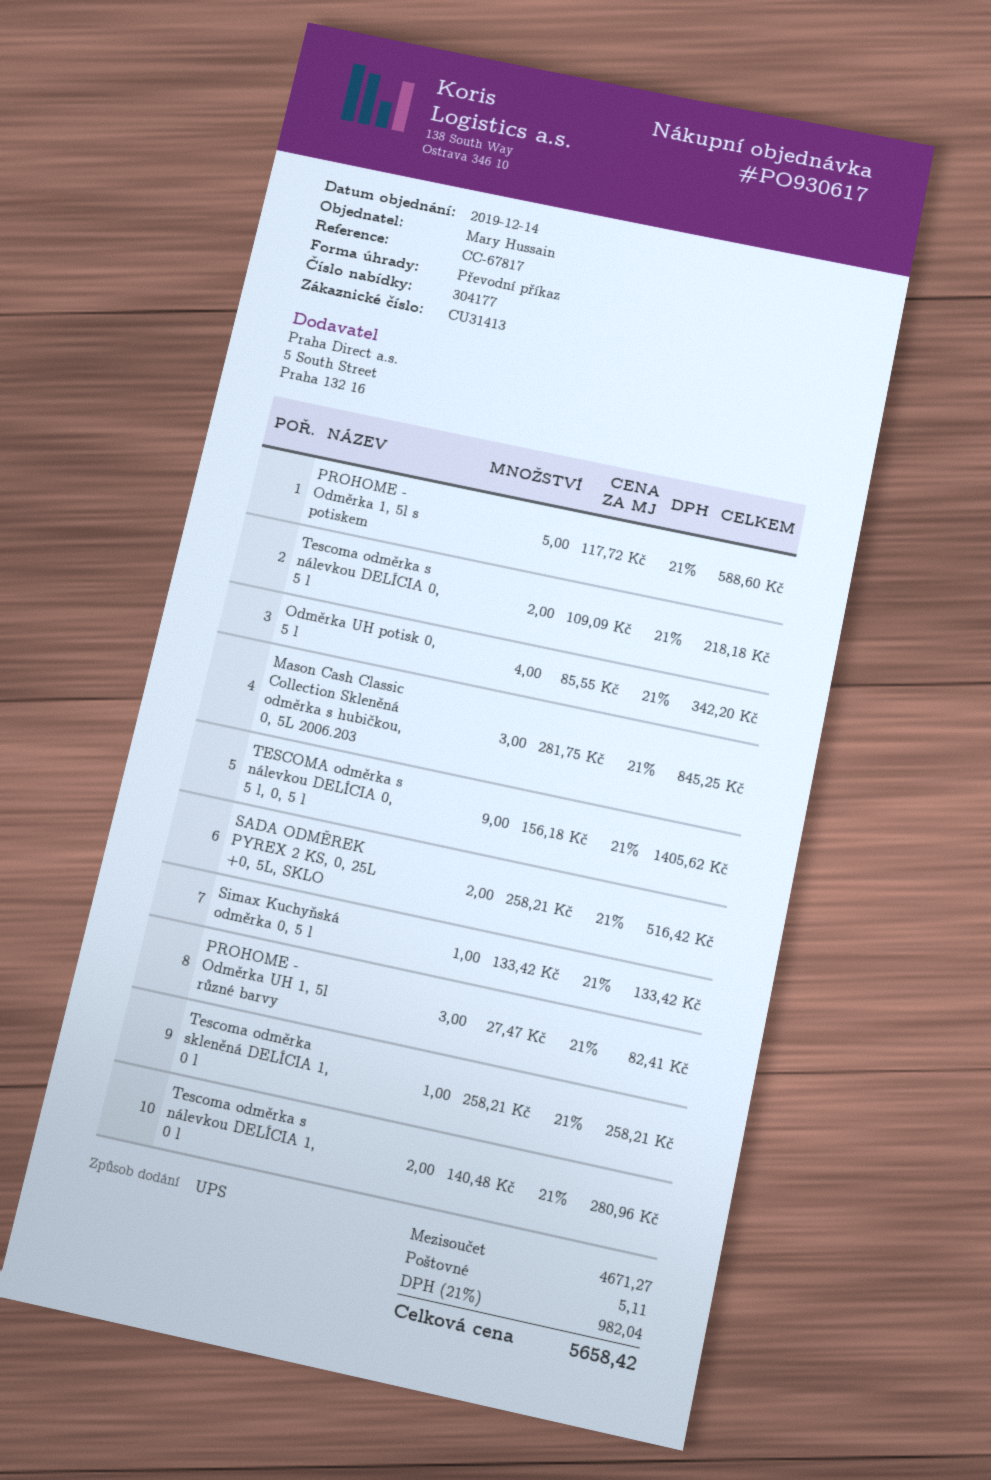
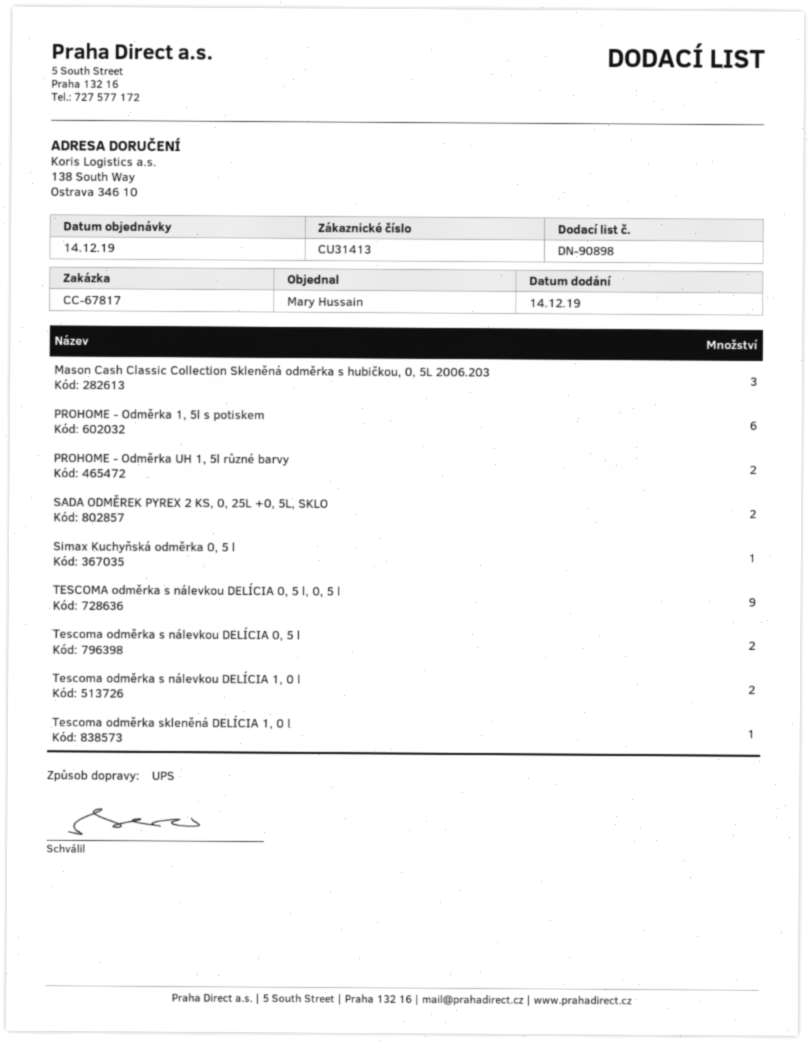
PROHOME - Odměrka 1, 5l s potiskem: 5 -> 6
Odměrka UH potisk 0, 5 l: 4 -> none
PROHOME - Odměrka UH 1, 5l různé barvy: 3 -> 2

